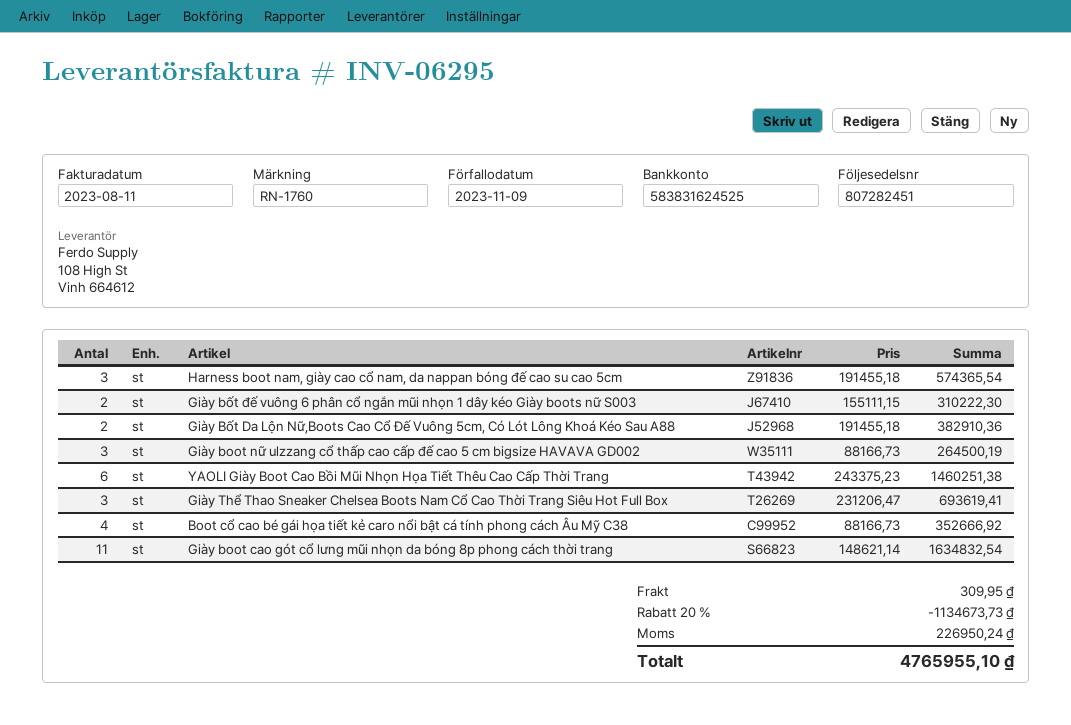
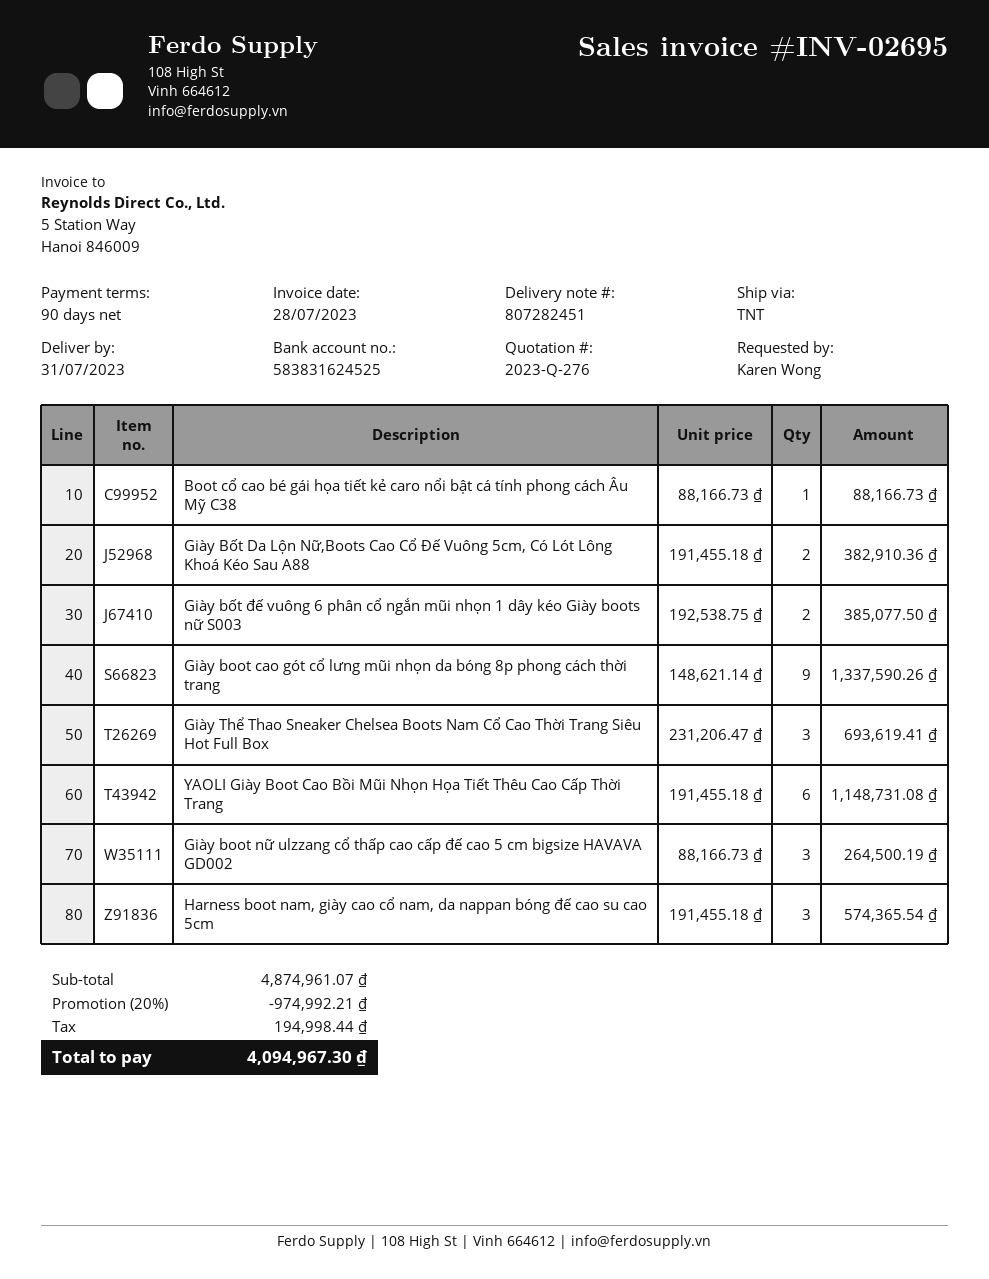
invoice number: INV-06295 -> INV-02695
invoice date: 2023-08-11 -> 2023-07-28
Giày bốt đế vuông 6 phân cổ ngắn mũi nhọn 1 dây kéo Giày boots nữ S003: 2 x 155111.15 = 310222.30 -> 2 x 192538.75 = 385077.50
YAOLI Giày Boot Cao Bồi Mũi Nhọn Họa Tiết Thêu Cao Cấp Thời Trang: 6 x 243375.23 = 1460251.38 -> 6 x 191455.18 = 1148731.08
Boot cổ cao bé gái họa tiết kẻ caro nổi bật cá tính phong cách Âu Mỹ C38: 4 x 88166.73 = 352666.92 -> 1 x 88166.73 = 88166.73
Giày boot cao gót cổ lưng mũi nhọn da bóng 8p phong cách thời trang: 11 x 148621.14 = 1634832.54 -> 9 x 148621.14 = 1337590.26
discount: 20% = 1134673.73 -> 20% = 974992.21
shipping: 309.95 -> none
tax: 226950.24 -> 194998.44
total: 4765955.10 -> 4094967.30

